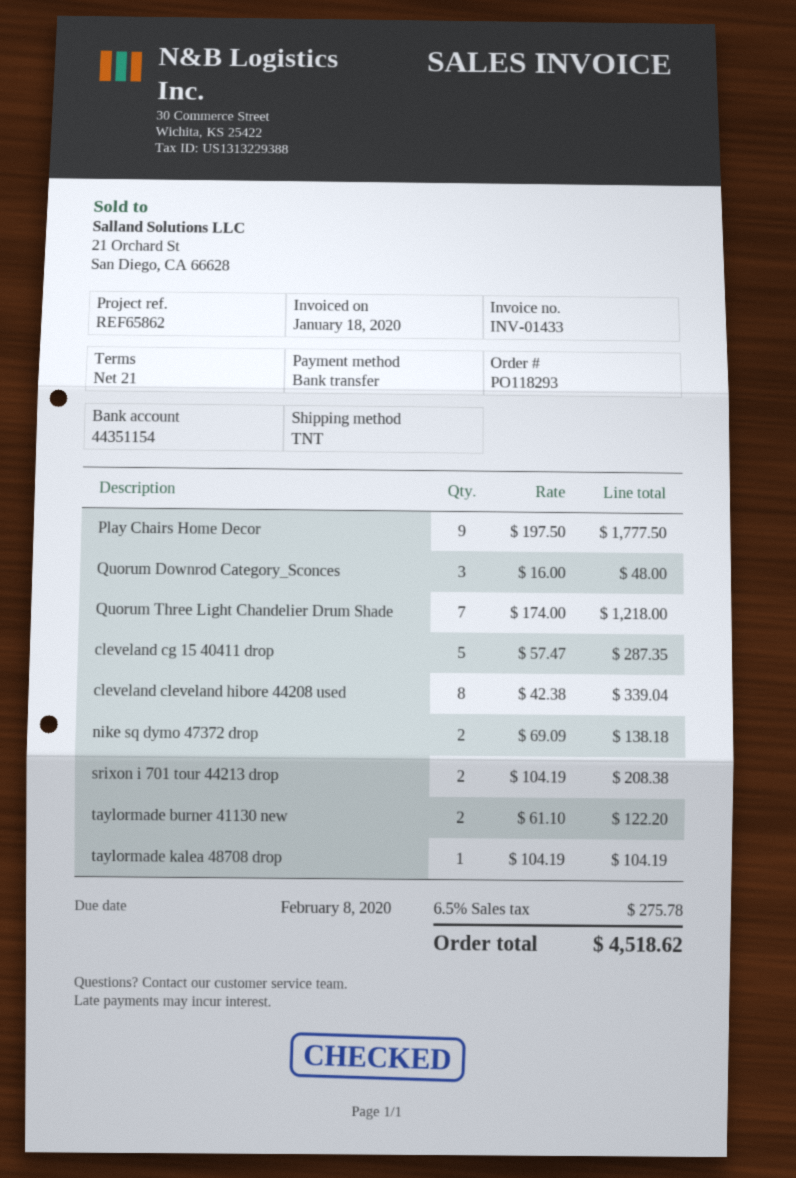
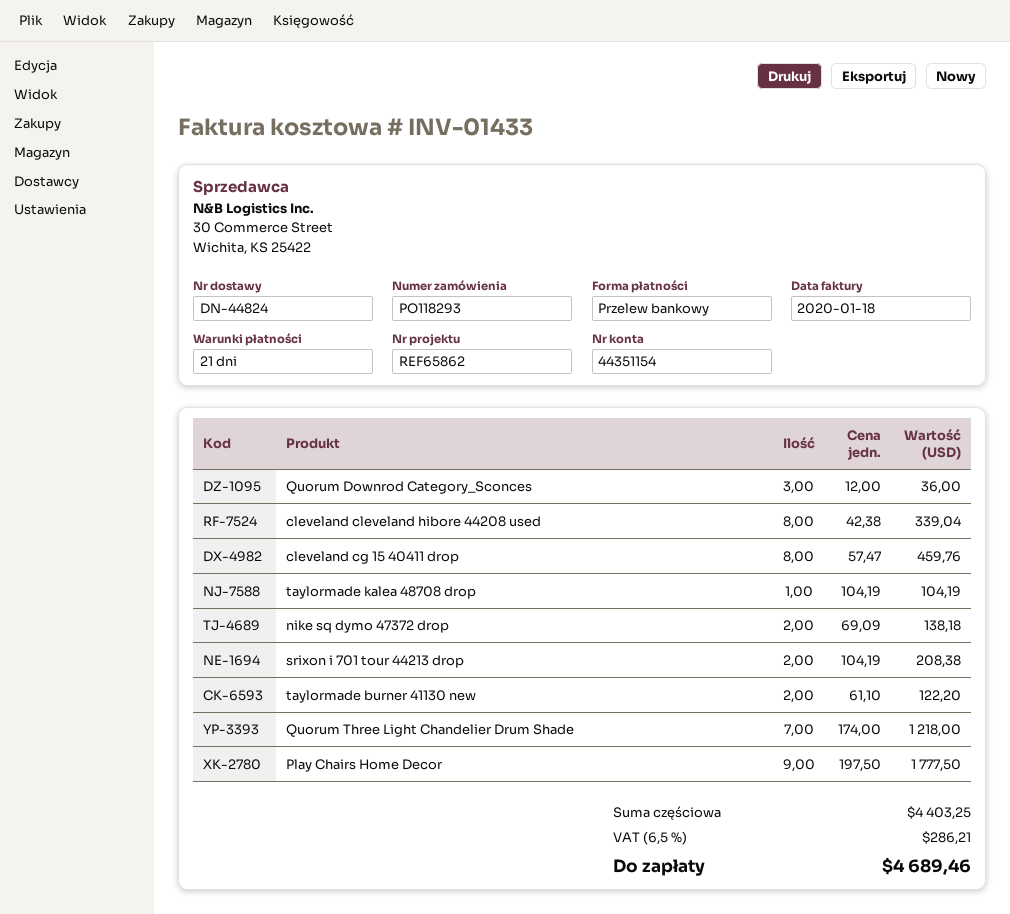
Quorum Downrod Category_Sconces: 3 x 16.00 = 48.00 -> 3 x 12.00 = 36.00
cleveland cg 15 40411 drop: 5 x 57.47 = 287.35 -> 8 x 57.47 = 459.76
tax: 6.5% = 275.78 -> 6.5% = 286.21
total: 4518.62 -> 4689.46

